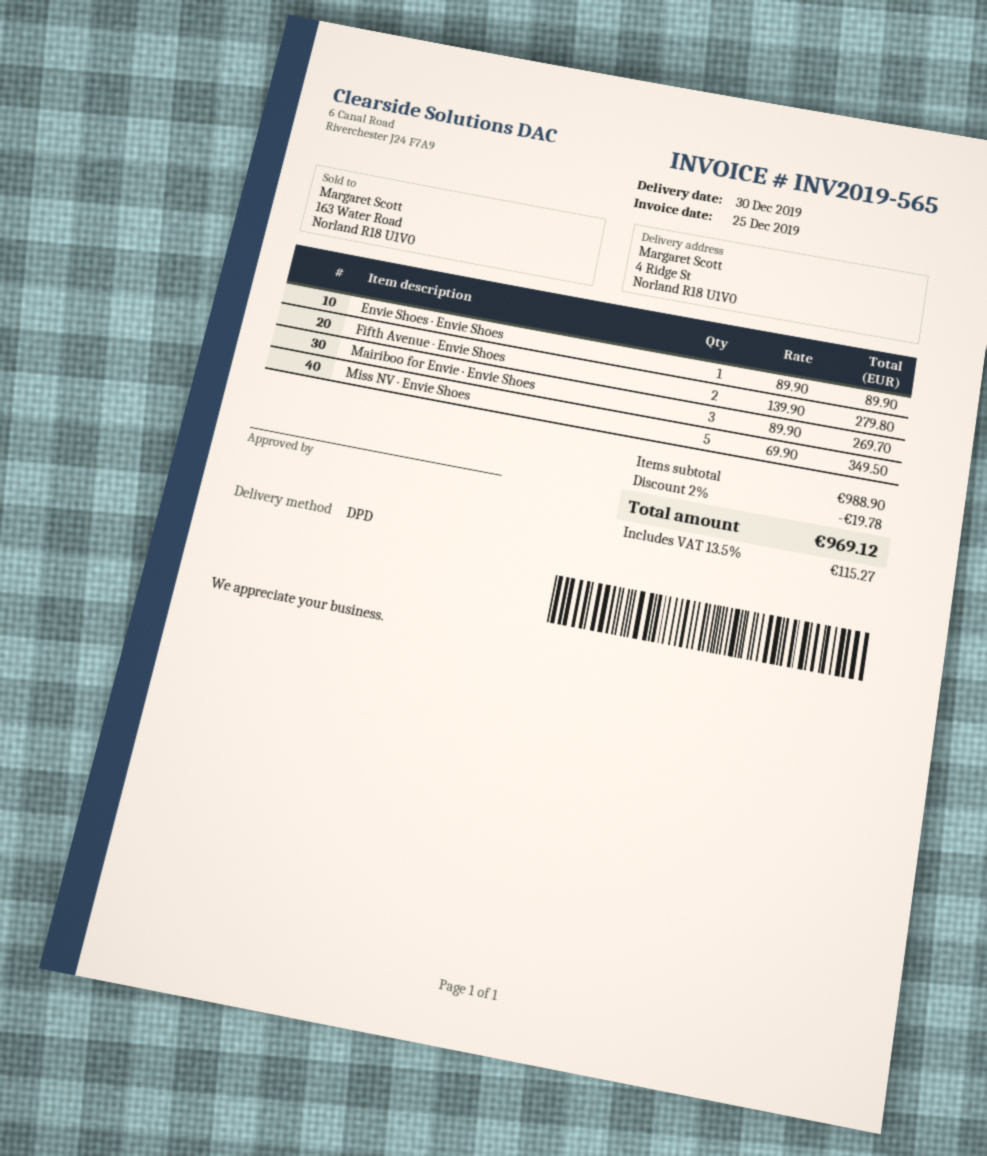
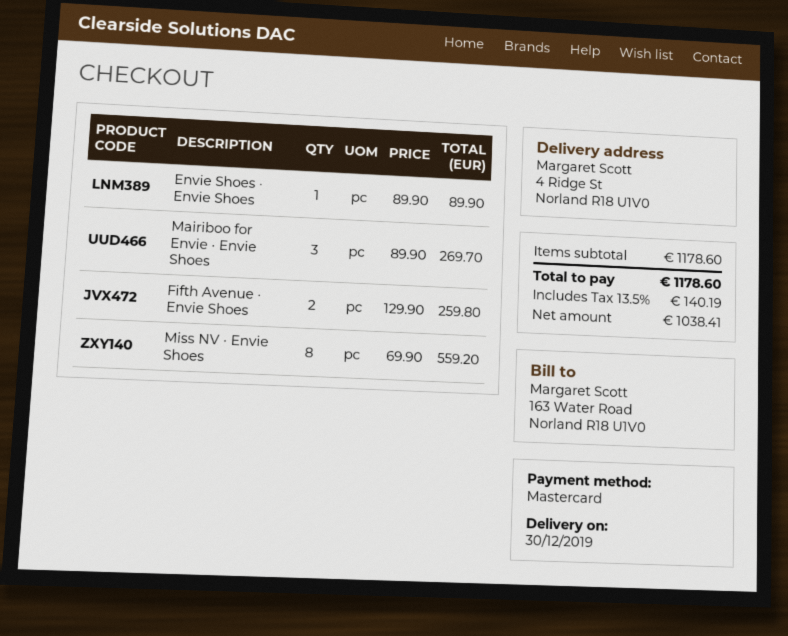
Fifth Avenue · Envie Shoes: 2 x 139.90 = 279.80 -> 2 x 129.90 = 259.80
Miss NV · Envie Shoes: 5 x 69.90 = 349.50 -> 8 x 69.90 = 559.20
subtotal: 988.90 -> 1178.60
discount: 2% = 19.78 -> none
tax: 13.5% = 115.27 -> 13.5% = 140.19
total: 969.12 -> 1178.60

